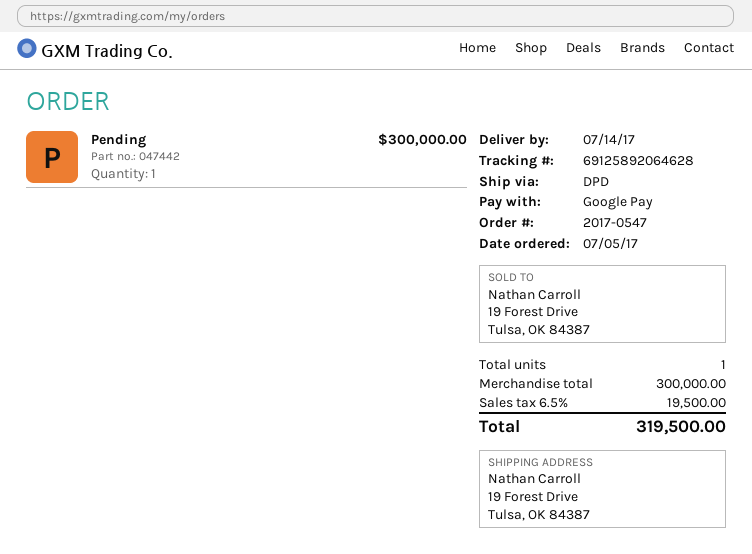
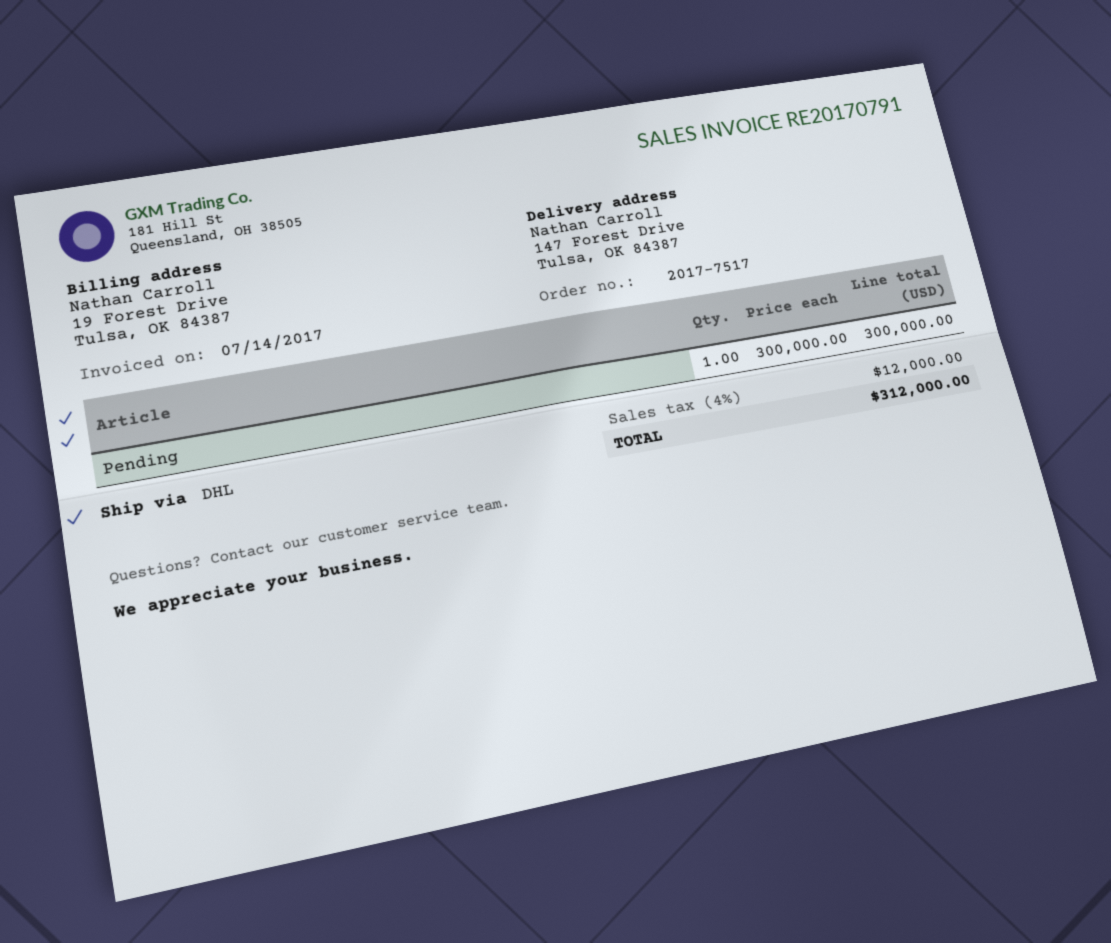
order number: 2017-0547 -> 2017-7517
shipping method: DPD -> DHL
ship to: 19 Forest Drive, Tulsa, OK 84387 -> 147 Forest Drive, Tulsa, OK 84387
tax: 6.5% = 19500.00 -> 4% = 12000.00
total: 319500.00 -> 312000.00

